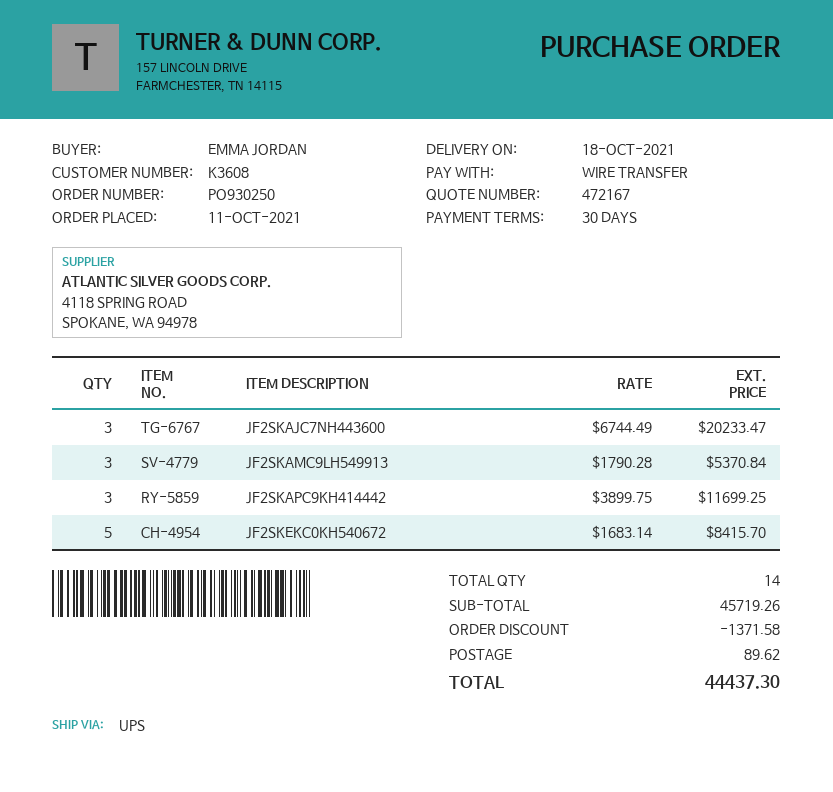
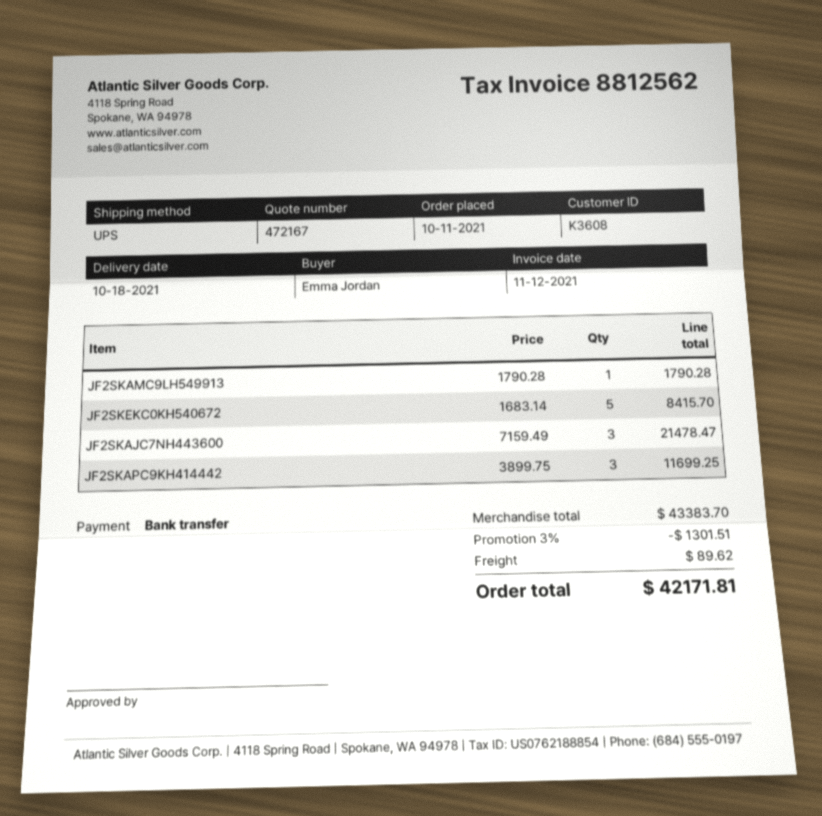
JF2SKAJC7NH443600: 3 x 6744.49 = 20233.47 -> 3 x 7159.49 = 21478.47
JF2SKAMC9LH549913: 3 x 1790.28 = 5370.84 -> 1 x 1790.28 = 1790.28
subtotal: 45719.26 -> 43383.70
discount: 1371.58 -> 1301.51
total: 44437.30 -> 42171.81

